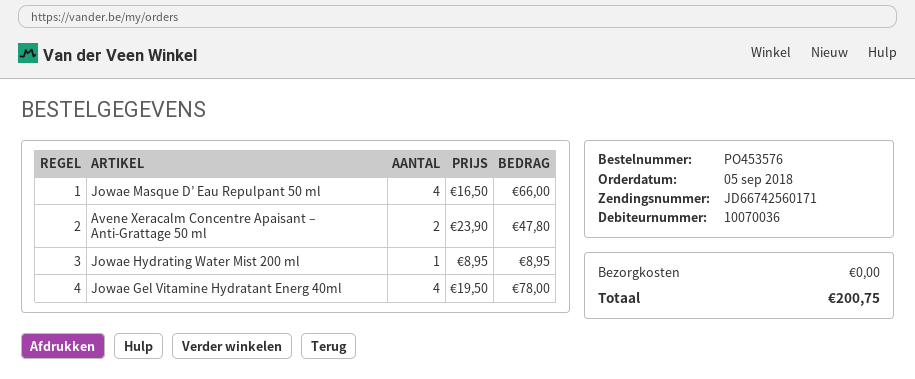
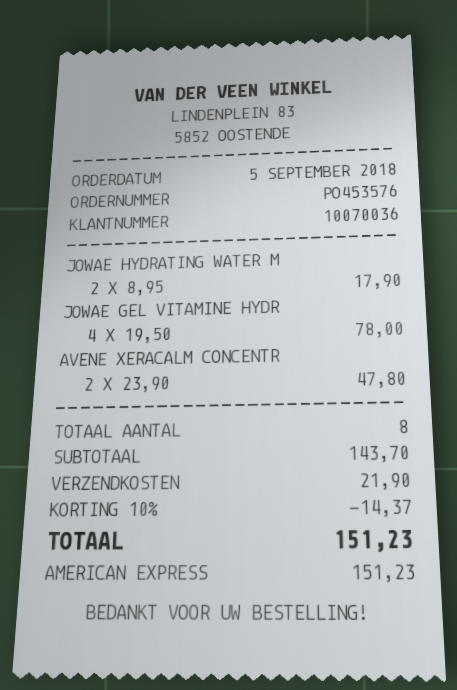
Jowae Masque D’ Eau Repulpant 50 ml: 4 x 16.50 = 66.00 -> none
Jowae Hydrating Water Mist 200 ml: 1 x 8.95 = 8.95 -> 2 x 8.95 = 17.90
discount: none -> 10% = 14.37
shipping: 0.00 -> 21.90
total: 200.75 -> 151.23

